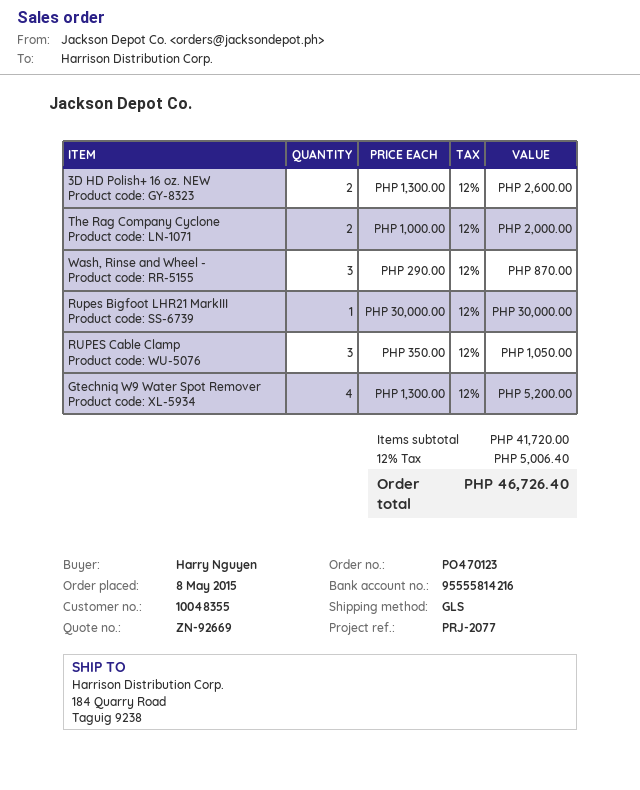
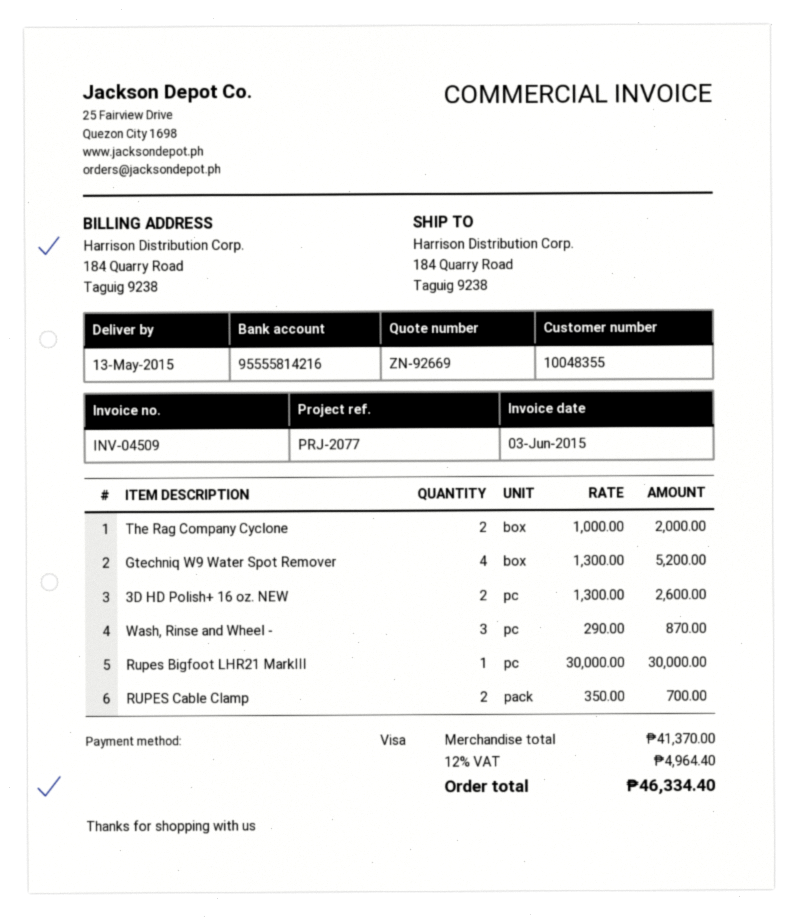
RUPES Cable Clamp: 3 x 350.00 = 1050.00 -> 2 x 350.00 = 700.00
subtotal: 41720.00 -> 41370.00
tax: 12% = 5006.40 -> 12% = 4964.40
total: 46726.40 -> 46334.40

